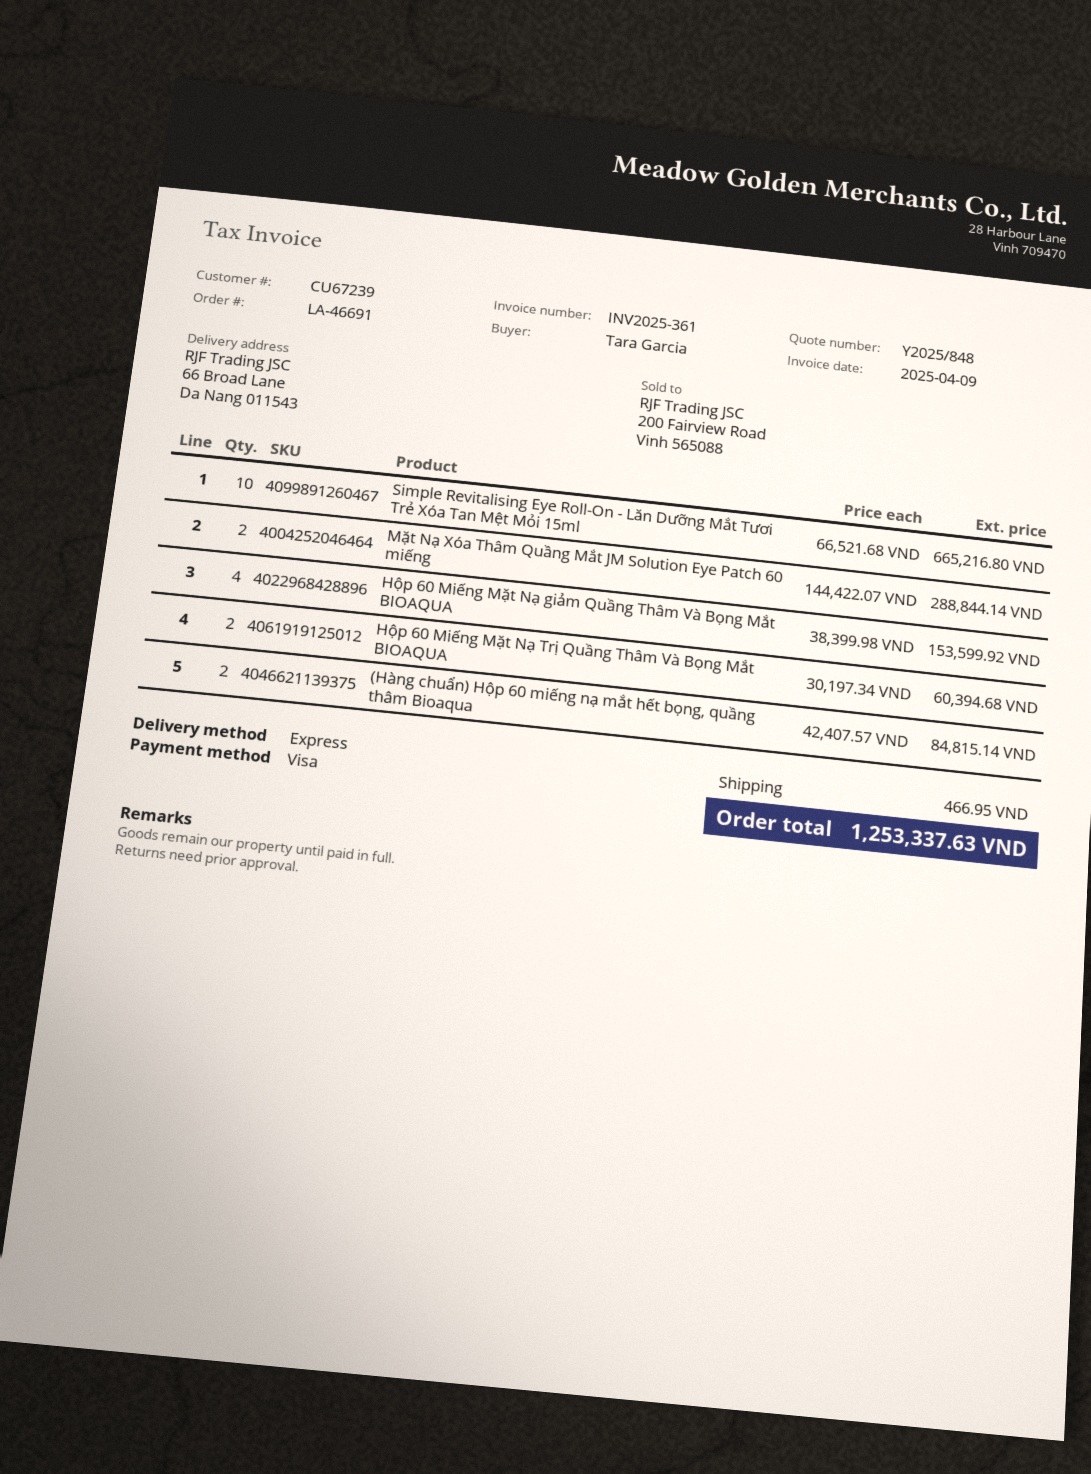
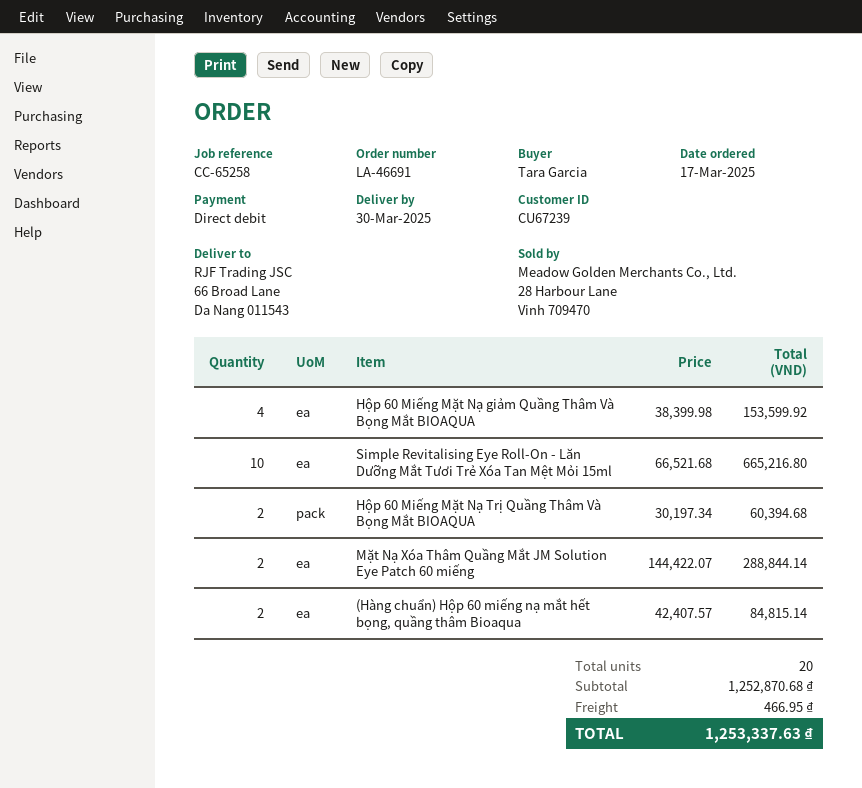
payment method: Visa -> direct debit

